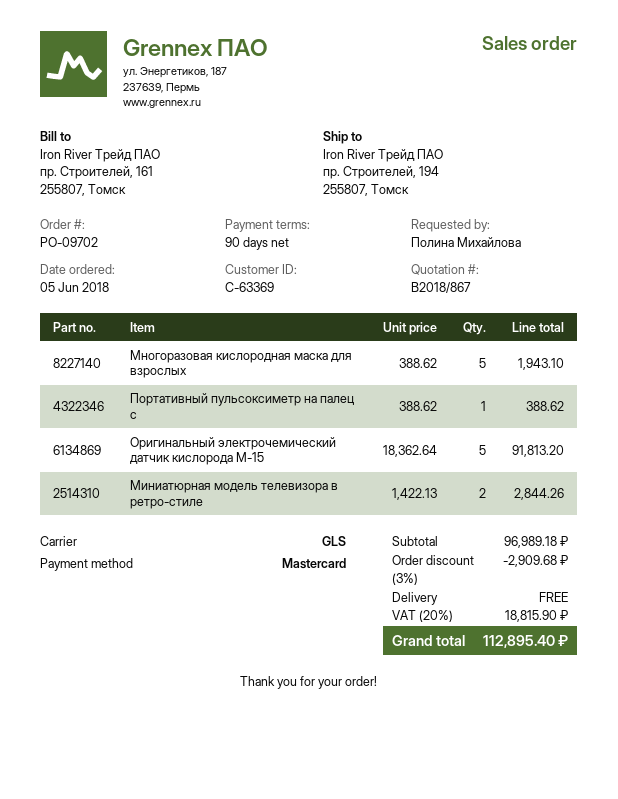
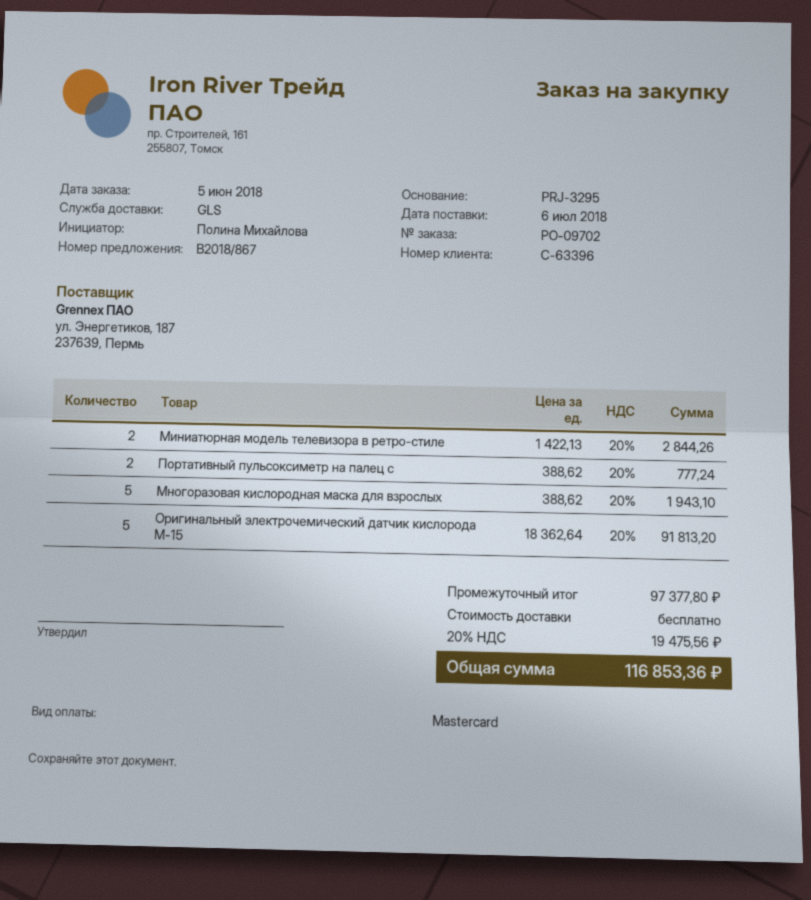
customer number: C-63369 -> C-63396
Портативный пульсоксиметр на палец с: 1 x 388.62 = 388.62 -> 2 x 388.62 = 777.24
subtotal: 96989.18 -> 97377.80
discount: 3% = 2909.68 -> none
tax: 20% = 18815.90 -> 20% = 19475.56
total: 112895.40 -> 116853.36

